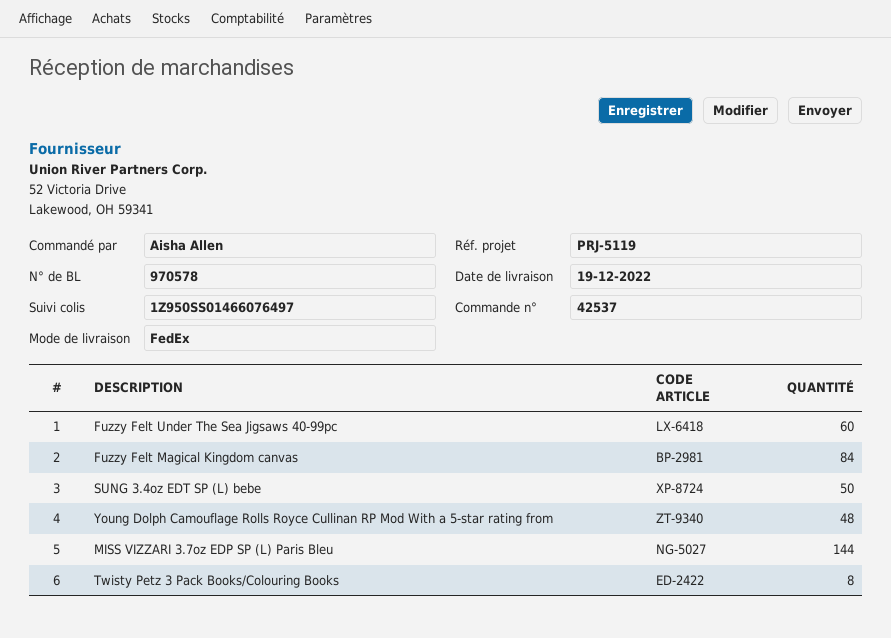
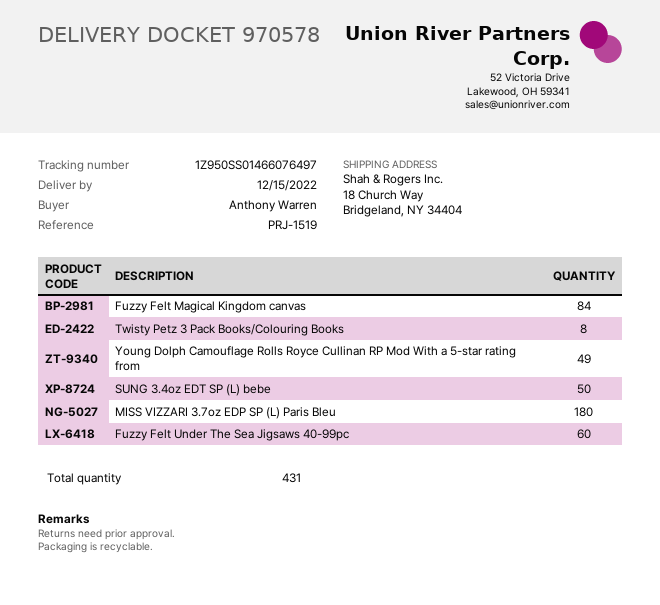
delivery date: 2022-12-19 -> 2022-12-15
reference: PRJ-5119 -> PRJ-1519
ordered by: Aisha Allen -> Anthony Warren
Young Dolph Camouflage Rolls Royce Cullinan RP Mod With a 5-star rating from: 48 -> 49
MISS VIZZARI 3.7oz EDP SP (L) Paris Bleu: 144 -> 180

